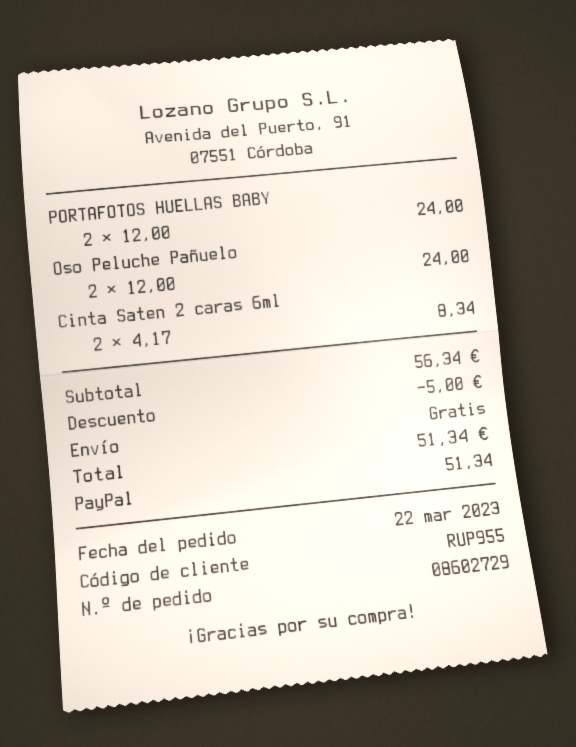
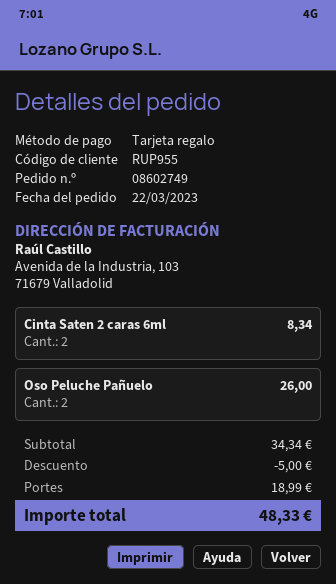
order number: 08602729 -> 08602749
payment method: PayPal -> gift card
PORTAFOTOS HUELLAS BABY: 2 for 24.00 -> none
Oso Peluche Pañuelo: 2 for 24.00 -> 2 for 26.00
subtotal: 56.34 -> 34.34
shipping: 0.00 -> 18.99
total: 51.34 -> 48.33

